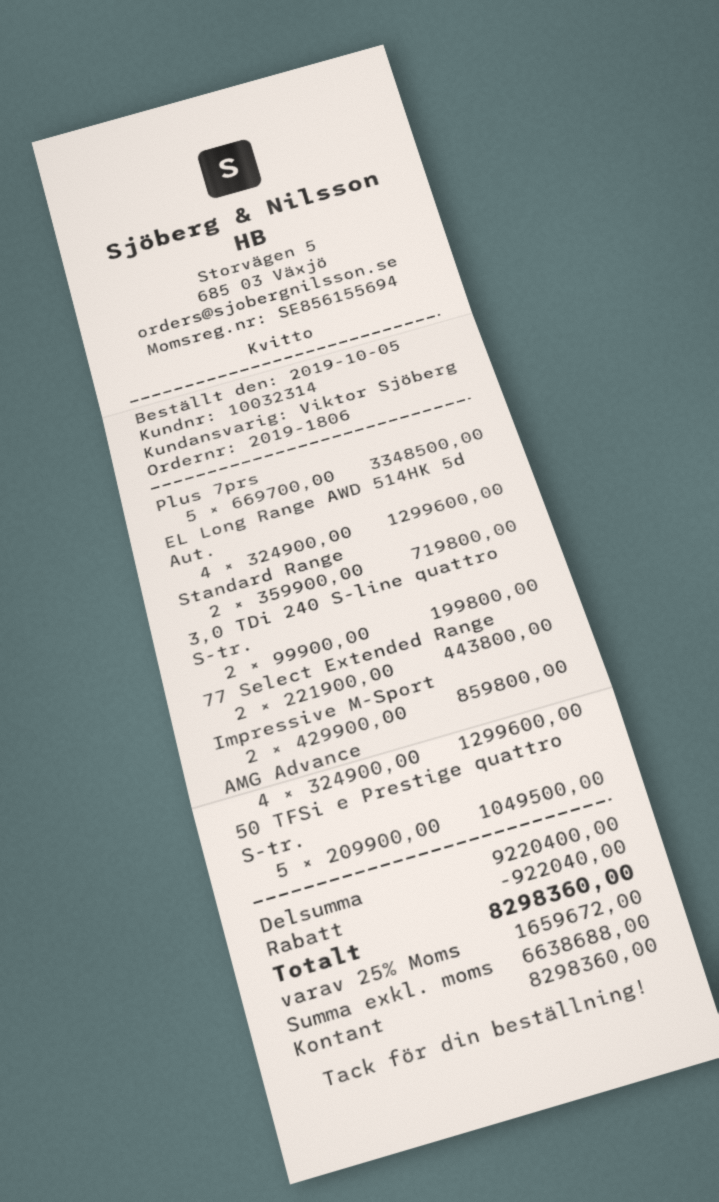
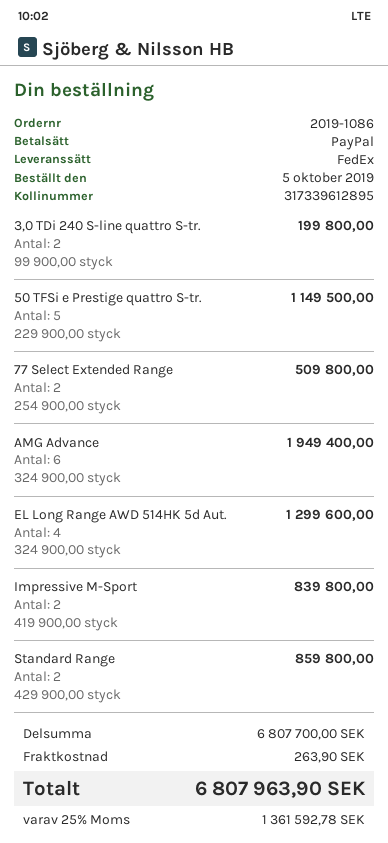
order number: 2019-1806 -> 2019-1086
payment method: cash -> PayPal
Plus 7prs: 5 x 669700.00 = 3348500.00 -> none
Standard Range: 2 x 359900.00 = 719800.00 -> 2 x 429900.00 = 859800.00
77 Select Extended Range: 2 x 221900.00 = 443800.00 -> 2 x 254900.00 = 509800.00
Impressive M-Sport: 2 x 429900.00 = 859800.00 -> 2 x 419900.00 = 839800.00
AMG Advance: 4 x 324900.00 = 1299600.00 -> 6 x 324900.00 = 1949400.00
50 TFSi e Prestige quattro S-tr.: 5 x 209900.00 = 1049500.00 -> 5 x 229900.00 = 1149500.00
subtotal: 9220400.00 -> 6807700.00
discount: 922040.00 -> none
shipping: none -> 263.90
tax: 25% = 1659672.00 -> 25% = 1361592.78
total: 8298360.00 -> 6807963.90

